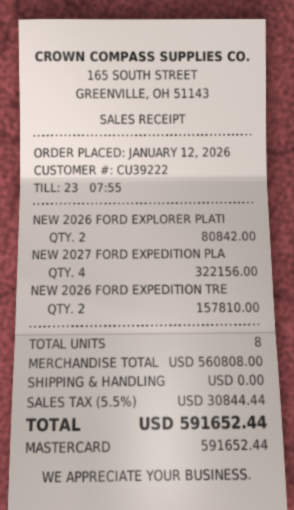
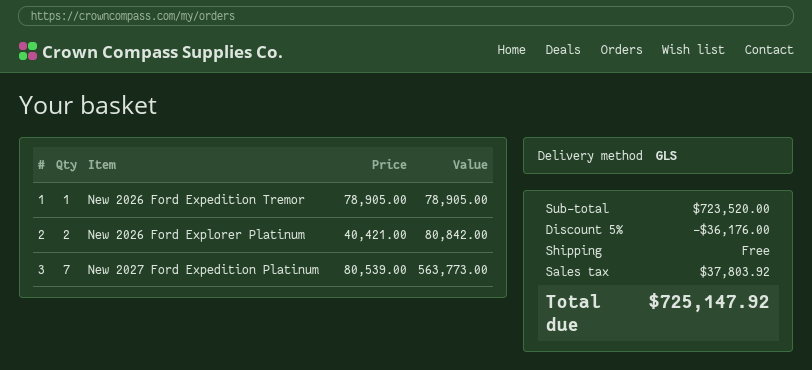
NEW 2027 FORD EXPEDITION PLA: 4 for 322156.00 -> 7 for 563773.00
NEW 2026 FORD EXPEDITION TRE: 2 for 157810.00 -> 1 for 78905.00
subtotal: 560808.00 -> 723520.00
discount: none -> 5% = 36176.00
tax: 30844.44 -> 37803.92
total: 591652.44 -> 725147.92

